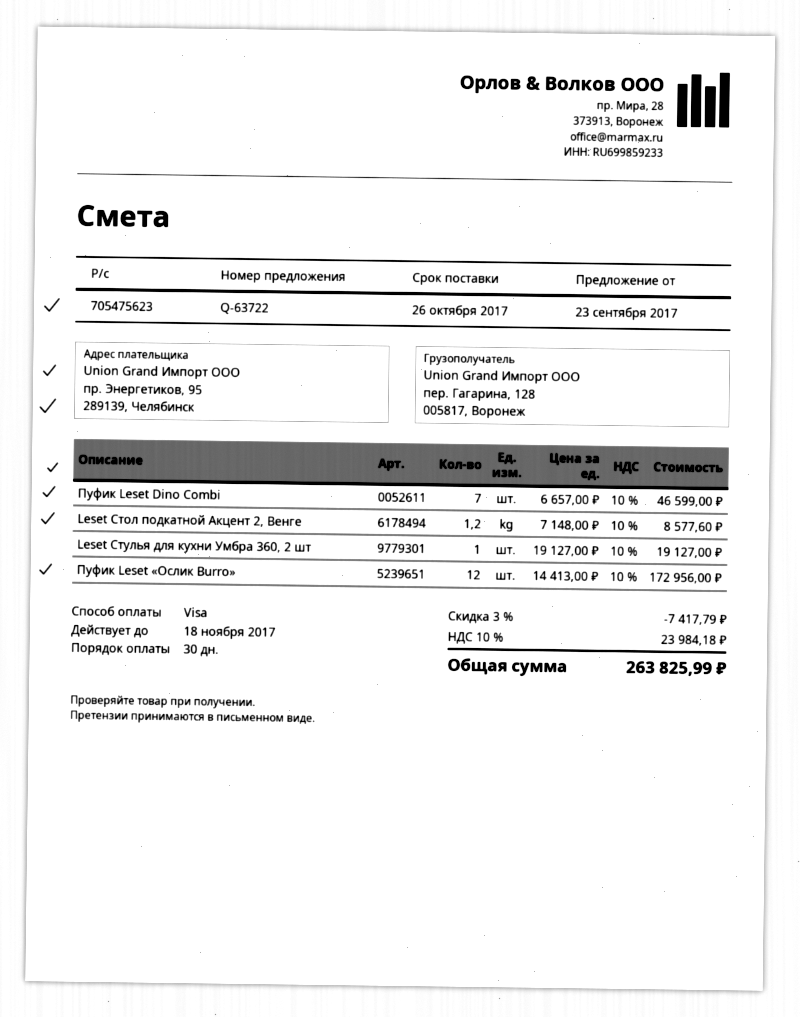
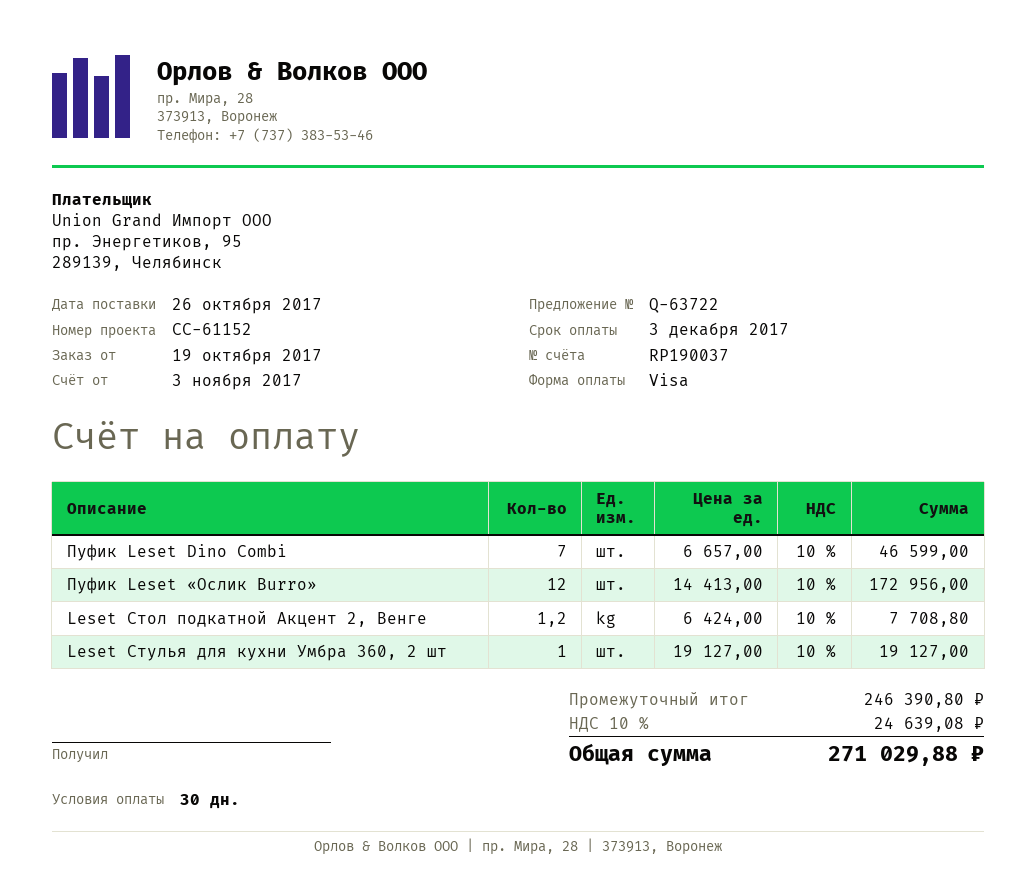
Leset Стол подкатной Акцент 2, Венге: 1.2 x 7148.00 = 8577.60 -> 1.2 x 6424.00 = 7708.80
discount: 3% = 7417.79 -> none
tax: 10% = 23984.18 -> 10% = 24639.08
total: 263825.99 -> 271029.88

